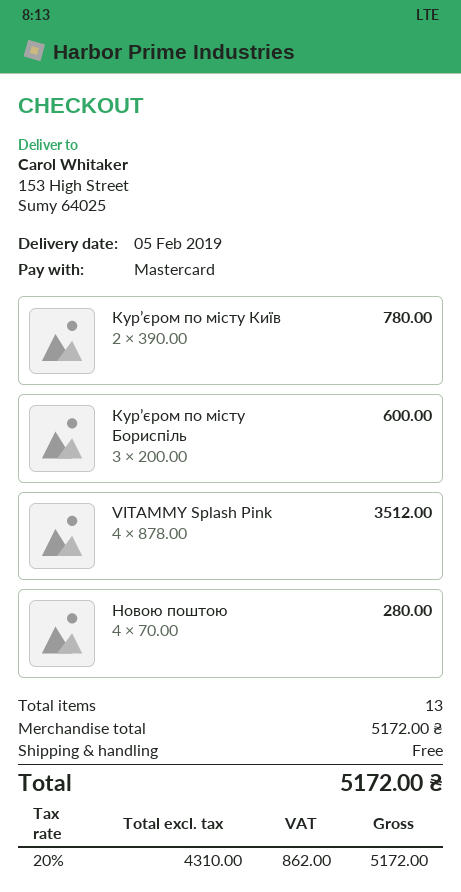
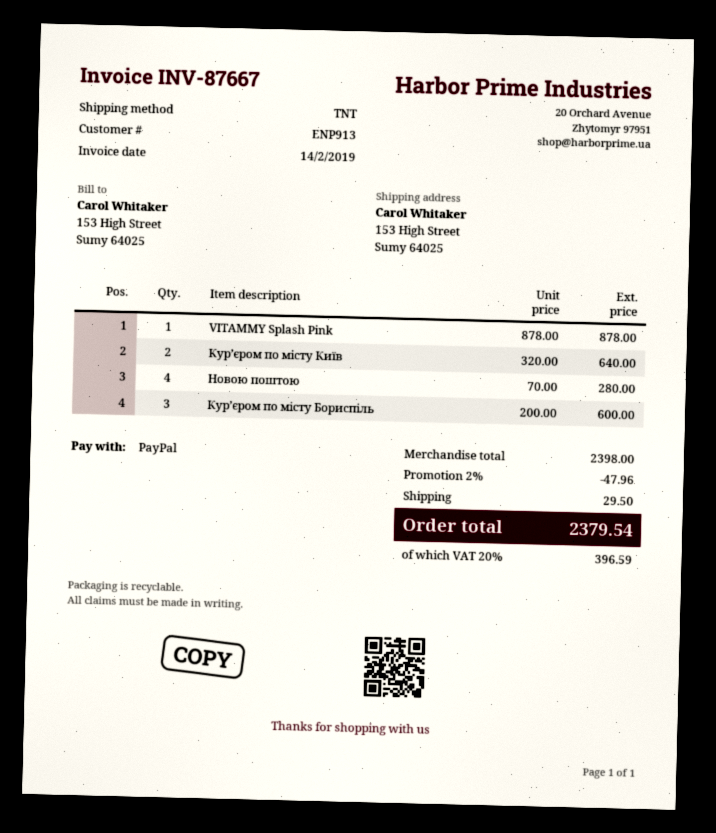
payment method: Mastercard -> PayPal
Курʼєром по місту Київ: 2 x 390.00 = 780.00 -> 2 x 320.00 = 640.00
VITAMMY Splash Pink: 4 x 878.00 = 3512.00 -> 1 x 878.00 = 878.00
subtotal: 5172.00 -> 2398.00
discount: none -> 2% = 47.96
shipping: 0.00 -> 29.50
tax: 20% = 862.00 -> 20% = 396.59
total: 5172.00 -> 2379.54

